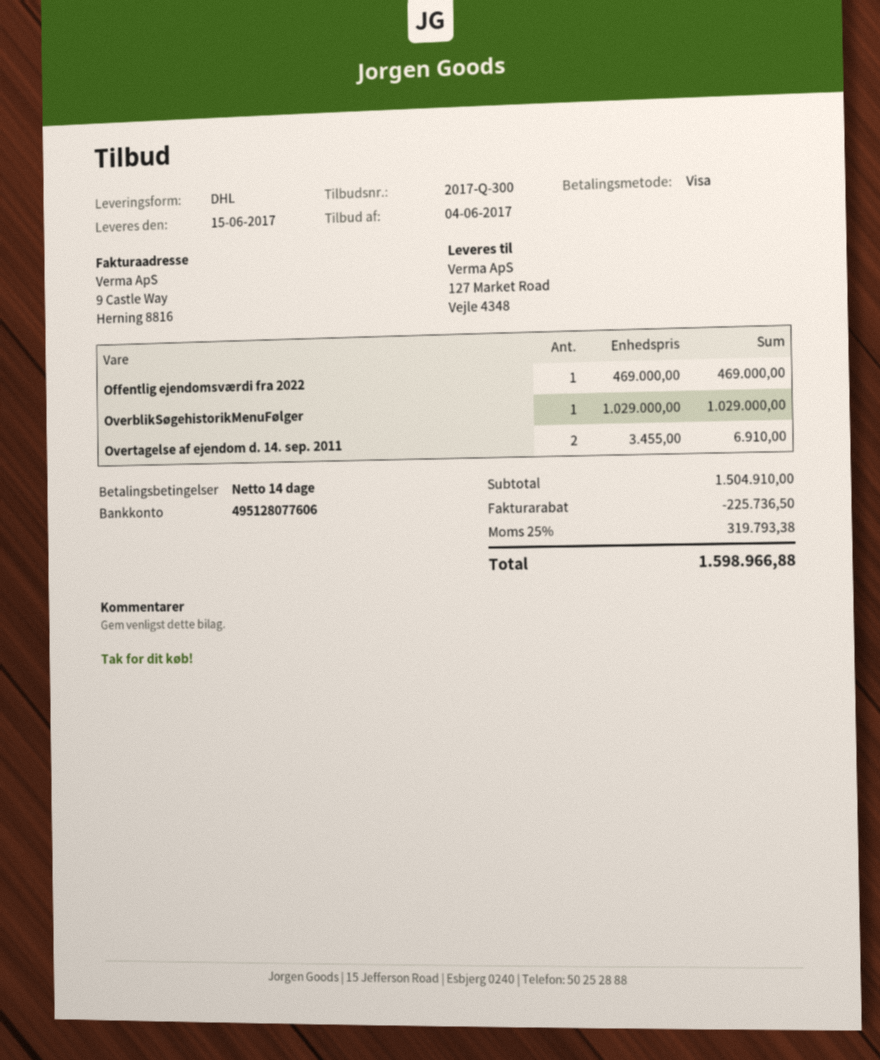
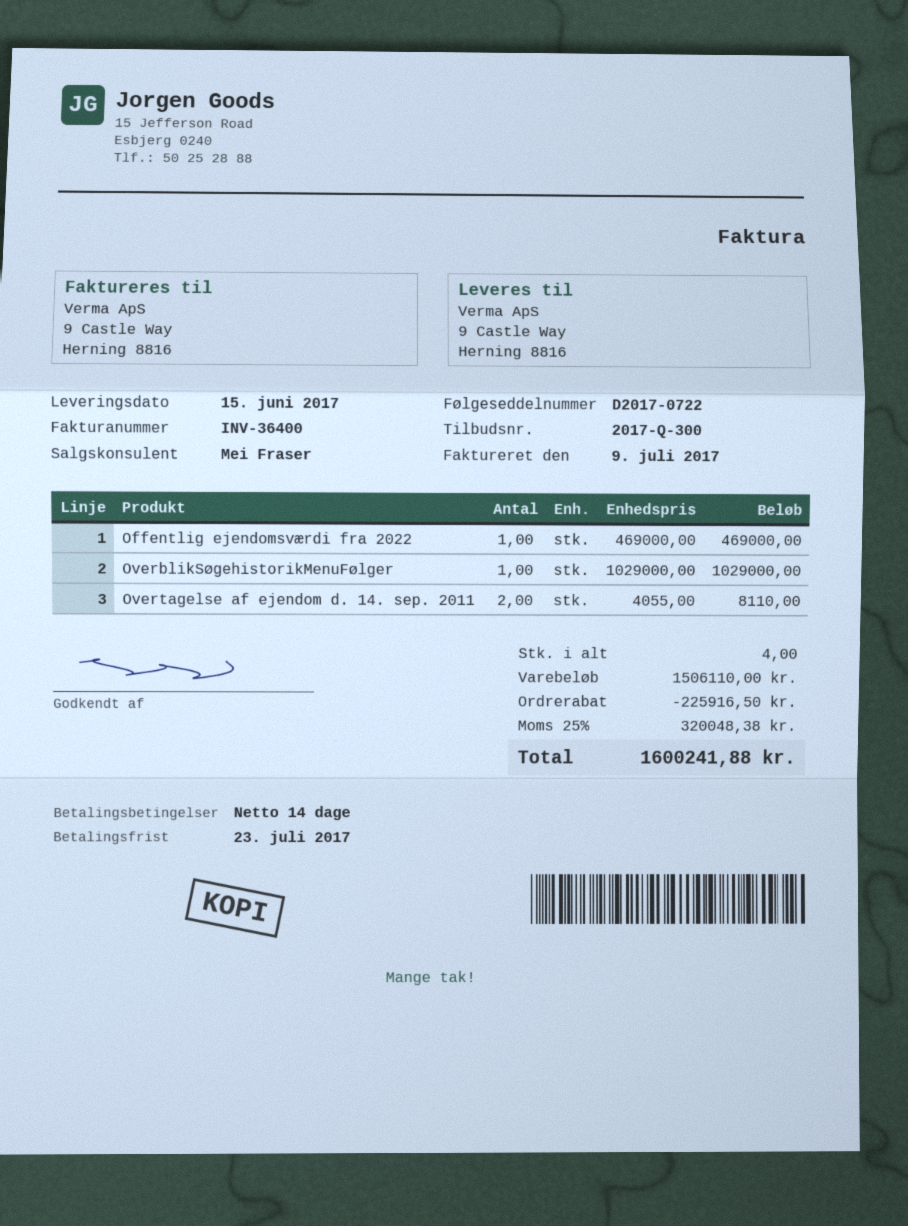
ship to: 127 Market Road, Vejle 4348 -> 9 Castle Way, Herning 8816
Overtagelse af ejendom d. 14. sep. 2011: 2 x 3455.00 = 6910.00 -> 2 x 4055.00 = 8110.00
subtotal: 1504910.00 -> 1506110.00
discount: 225736.50 -> 225916.50
tax: 25% = 319793.38 -> 25% = 320048.38
total: 1598966.88 -> 1600241.88

